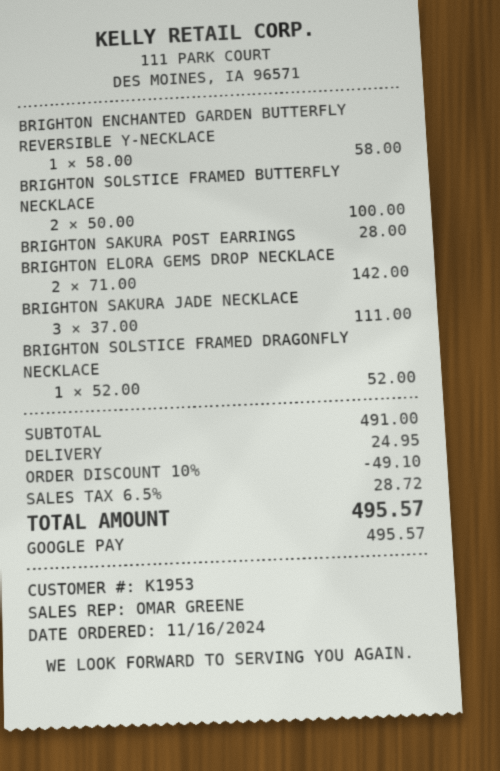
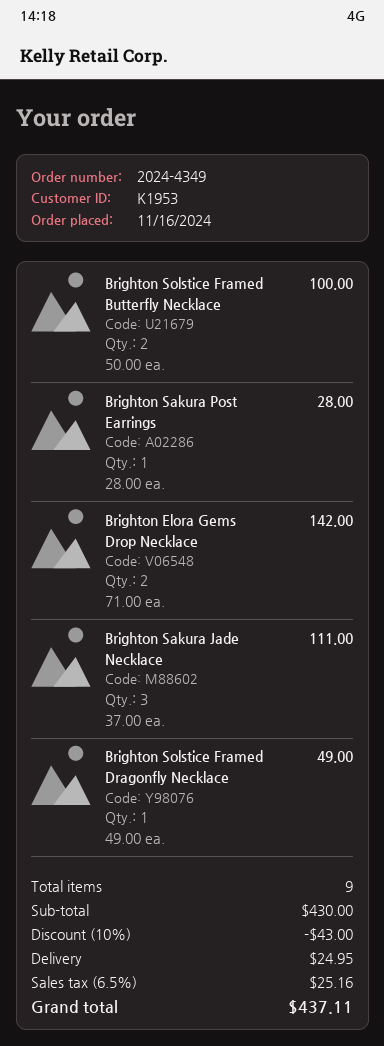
BRIGHTON ENCHANTED GARDEN BUTTERFLY REVERSIBLE Y-NECKLACE: 1 x 58.00 = 58.00 -> none
BRIGHTON SOLSTICE FRAMED DRAGONFLY NECKLACE: 1 x 52.00 = 52.00 -> 1 x 49.00 = 49.00
subtotal: 491.00 -> 430.00
discount: 10% = 49.10 -> 10% = 43.00
tax: 6.5% = 28.72 -> 6.5% = 25.16
total: 495.57 -> 437.11

